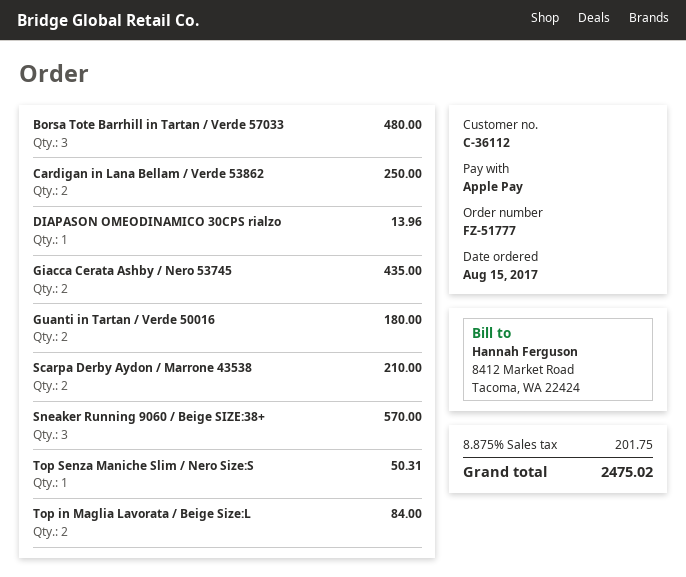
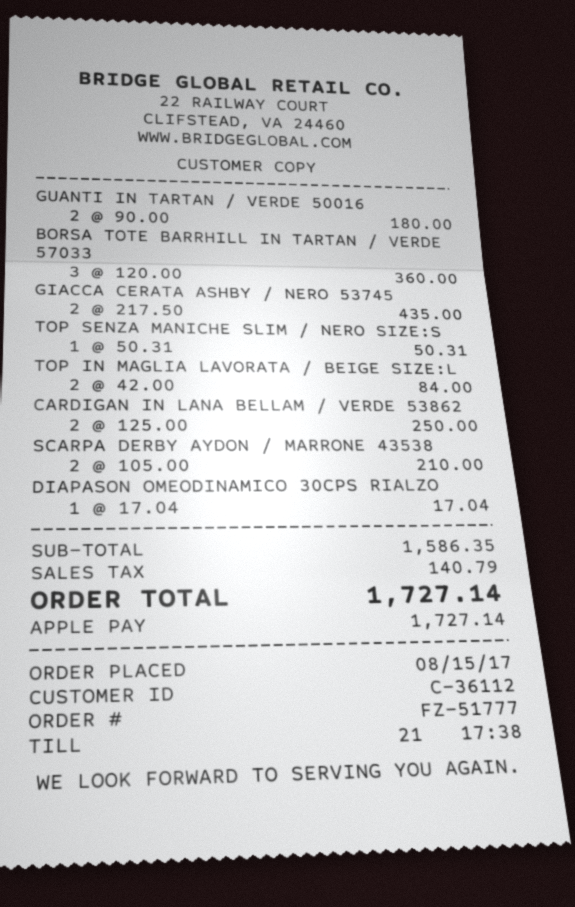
Borsa Tote Barrhill in Tartan / Verde 57033: 3 for 480.00 -> 3 for 360.00
DIAPASON OMEODINAMICO 30CPS rialzo: 1 for 13.96 -> 1 for 17.04
Sneaker Running 9060 / Beige SIZE:38+: 3 for 570.00 -> none
tax: 201.75 -> 140.79
total: 2475.02 -> 1727.14

